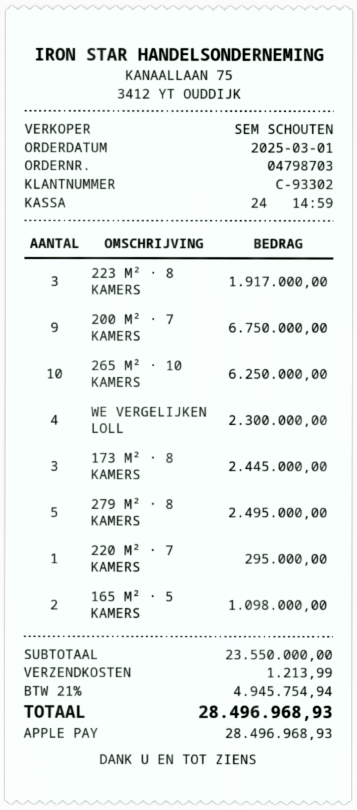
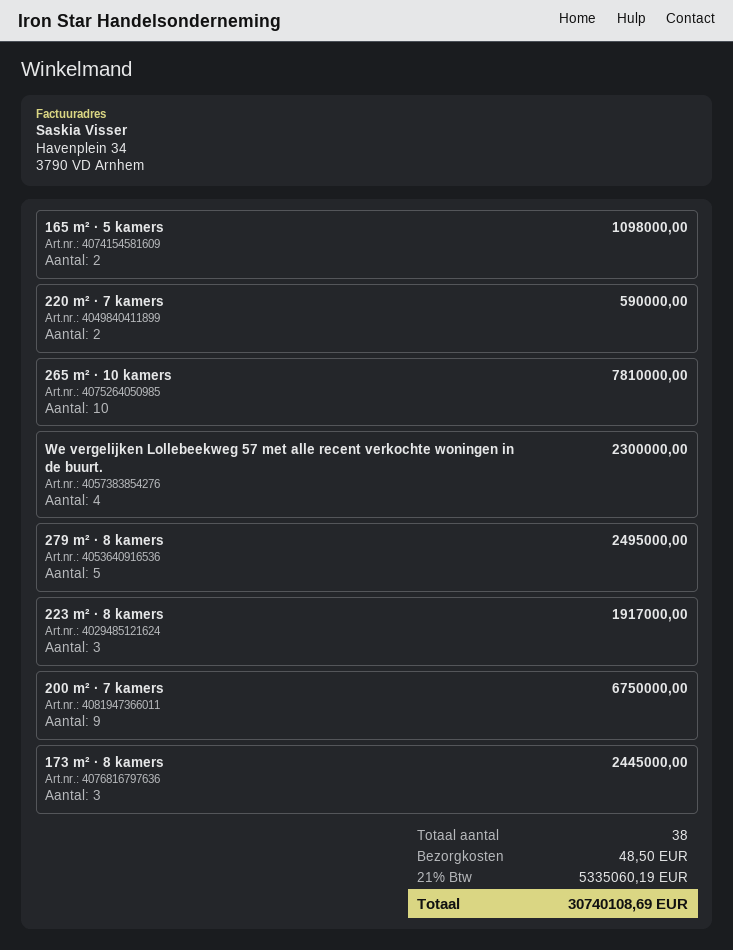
265 M² · 10 KAMERS: 10 for 6250000.00 -> 10 for 7810000.00
220 M² · 7 KAMERS: 1 for 295000.00 -> 2 for 590000.00
shipping: 1213.99 -> 48.50
tax: 21% = 4945754.94 -> 21% = 5335060.19
total: 28496968.93 -> 30740108.69

